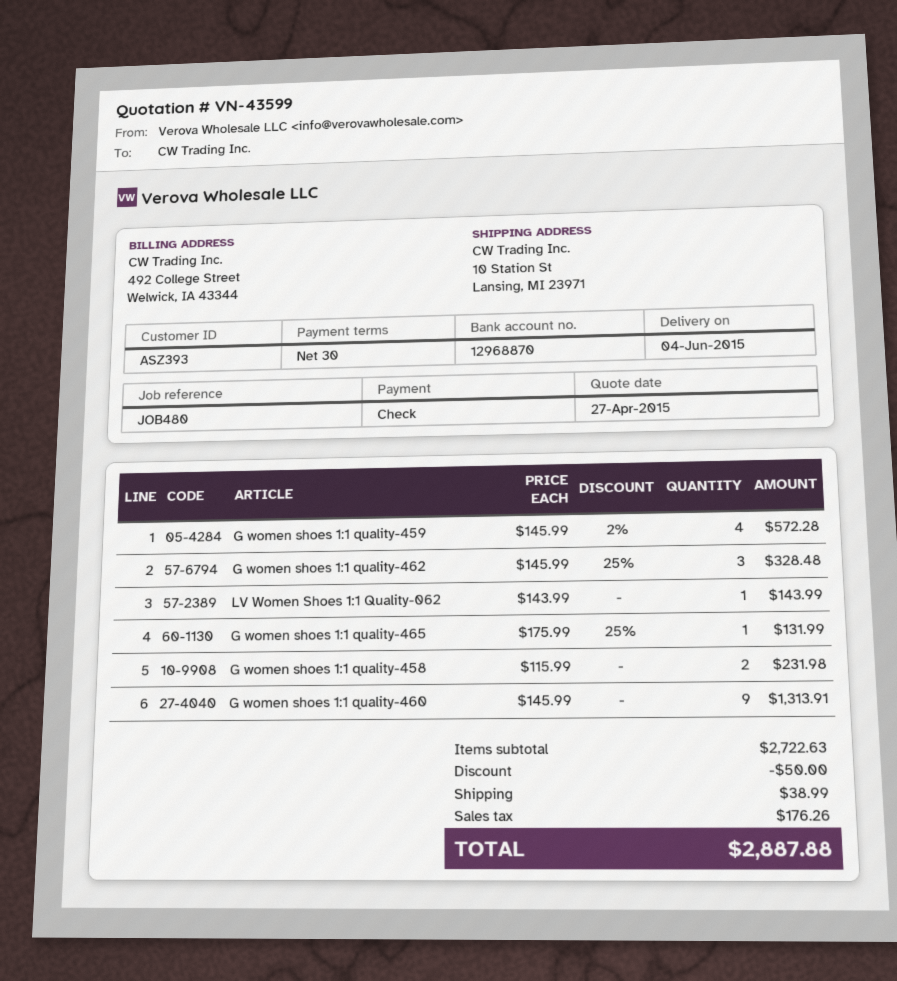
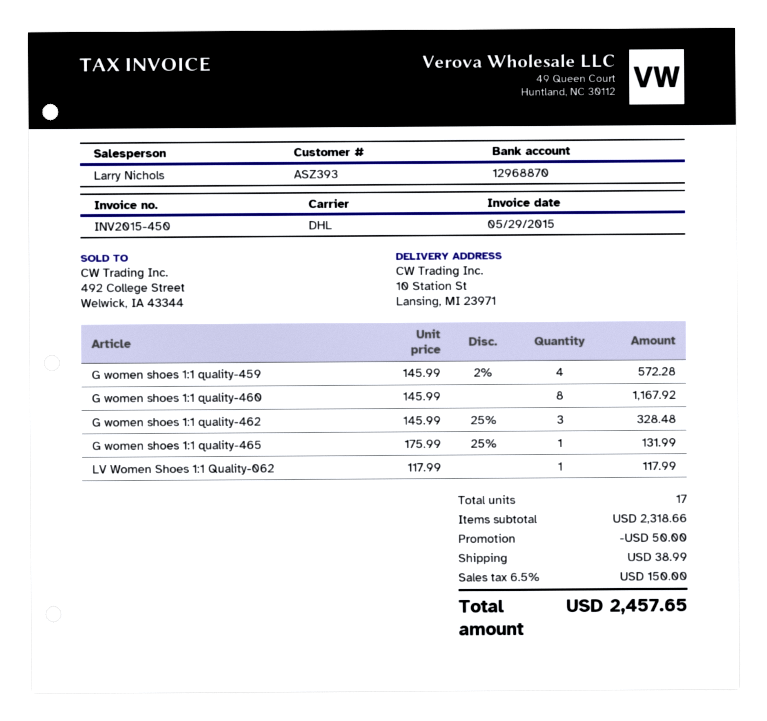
LV Women Shoes 1:1 Quality-062: 1 x 143.99 = 143.99 -> 1 x 117.99 = 117.99
G women shoes 1:1 quality-458: 2 x 115.99 = 231.98 -> none
G women shoes 1:1 quality-460: 9 x 145.99 = 1313.91 -> 8 x 145.99 = 1167.92
subtotal: 2722.63 -> 2318.66
tax: 176.26 -> 150.00
total: 2887.88 -> 2457.65

